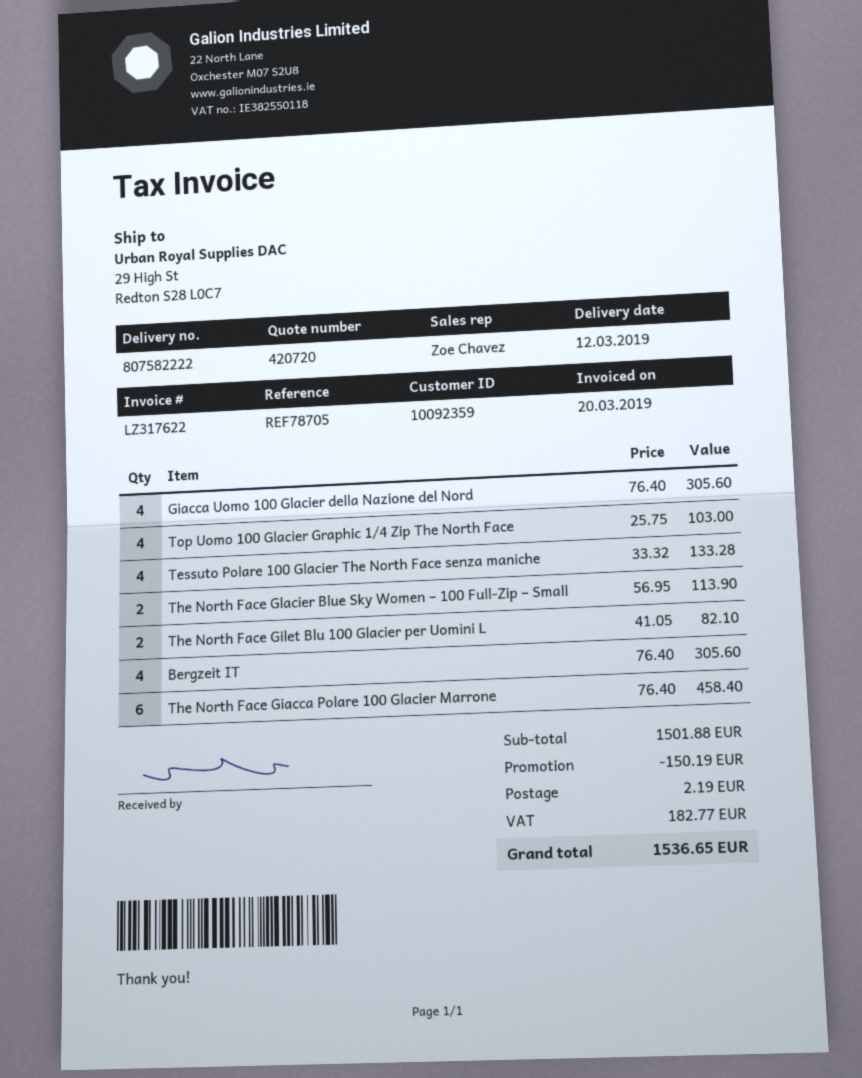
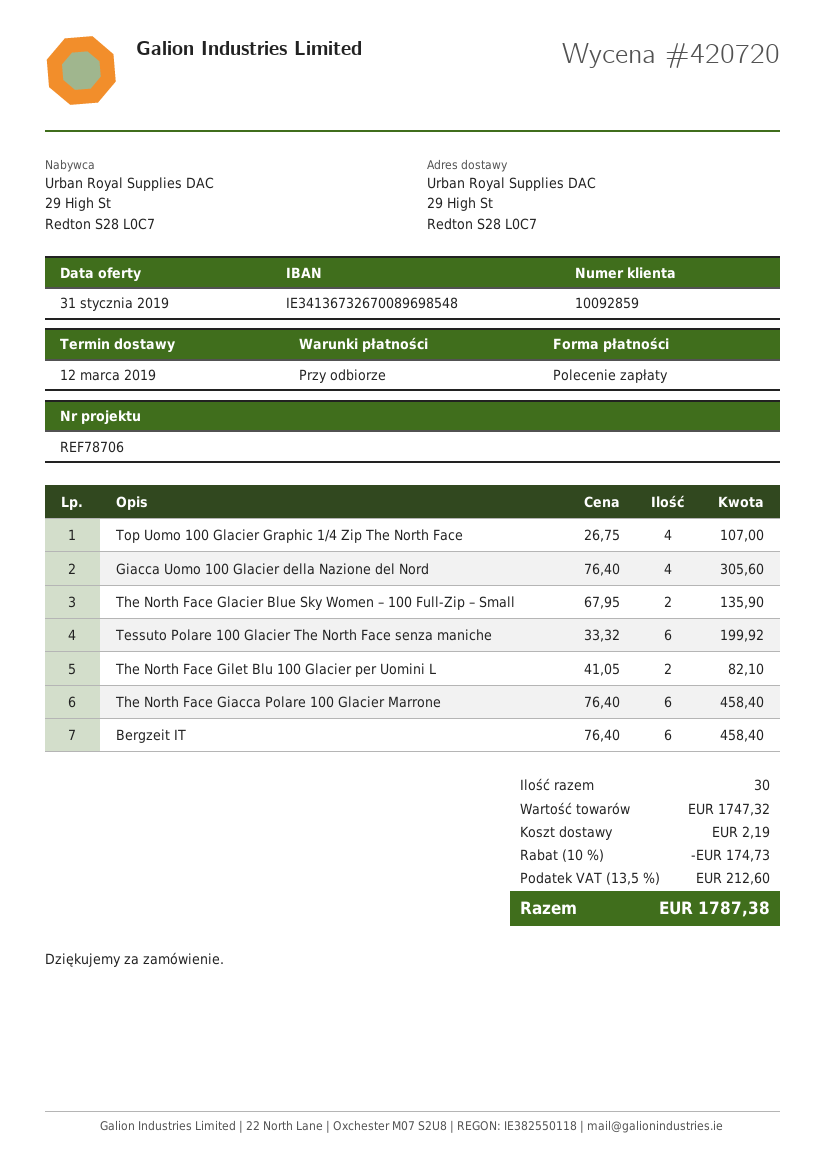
customer number: 10092359 -> 10092859
reference: REF78705 -> REF78706
Top Uomo 100 Glacier Graphic 1/4 Zip The North Face: 4 x 25.75 = 103.00 -> 4 x 26.75 = 107.00
Tessuto Polare 100 Glacier The North Face senza maniche: 4 x 33.32 = 133.28 -> 6 x 33.32 = 199.92
The North Face Glacier Blue Sky Women – 100 Full‑Zip – Small: 2 x 56.95 = 113.90 -> 2 x 67.95 = 135.90
Bergzeit IT: 4 x 76.40 = 305.60 -> 6 x 76.40 = 458.40
subtotal: 1501.88 -> 1747.32
discount: 150.19 -> 174.73
tax: 182.77 -> 212.60
total: 1536.65 -> 1787.38

